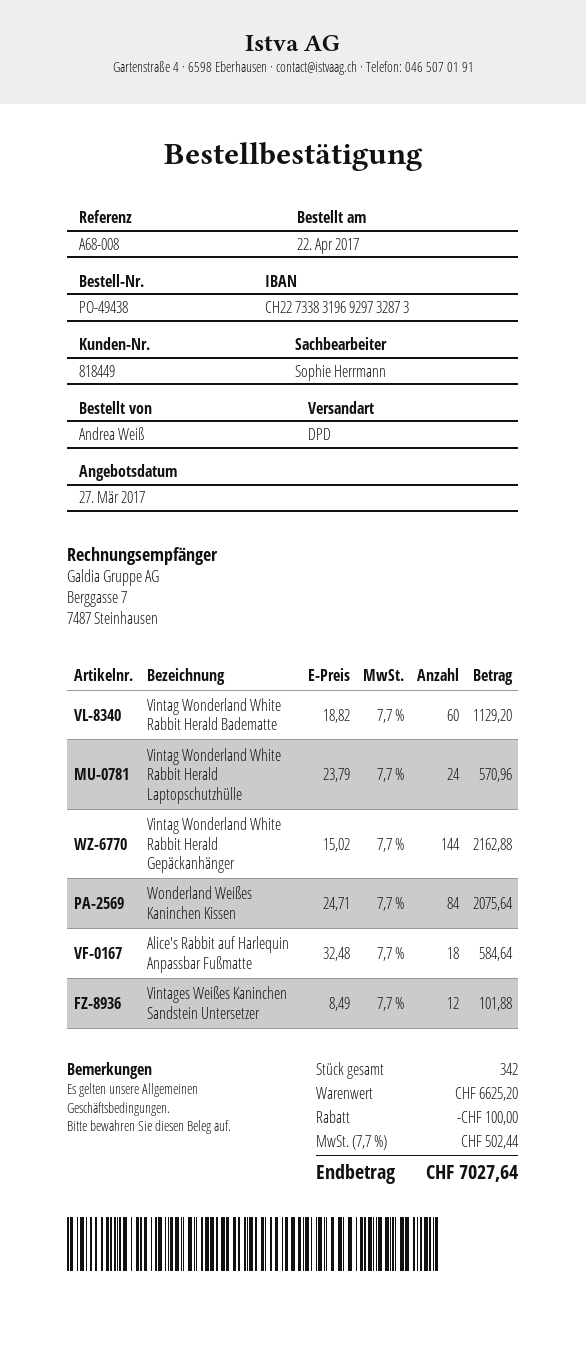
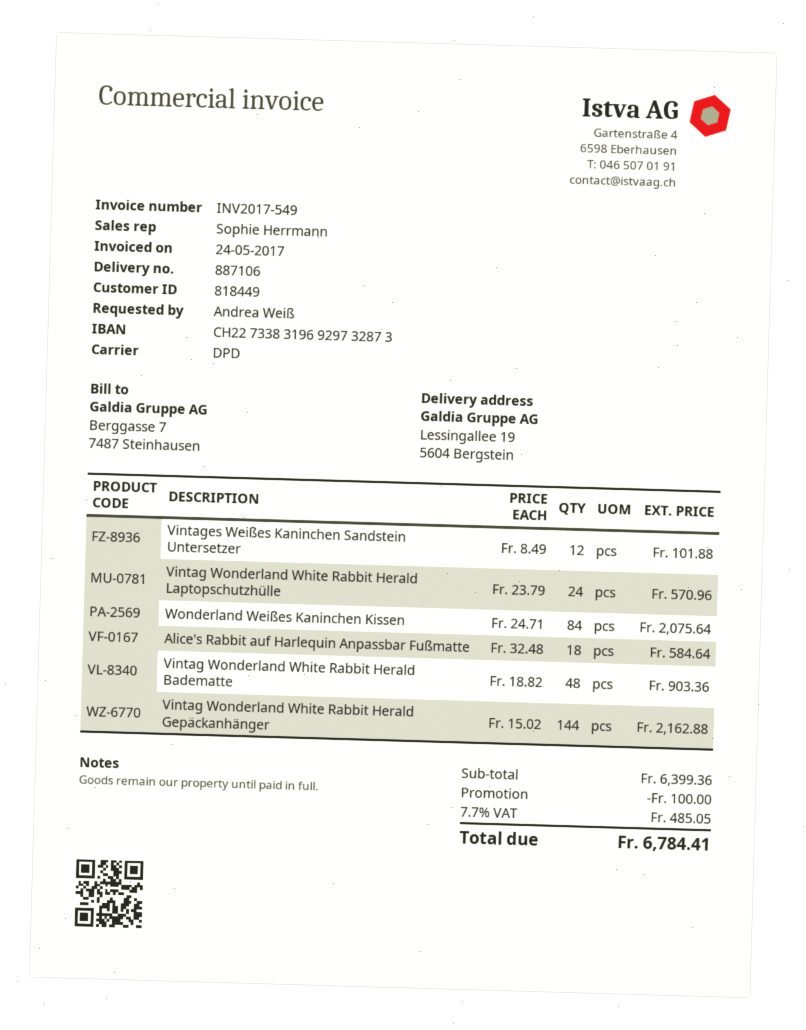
Vintag Wonderland White Rabbit Herald Badematte: 60 x 18.82 = 1129.20 -> 48 x 18.82 = 903.36
subtotal: 6625.20 -> 6399.36
tax: 7.7% = 502.44 -> 7.7% = 485.05
total: 7027.64 -> 6784.41

